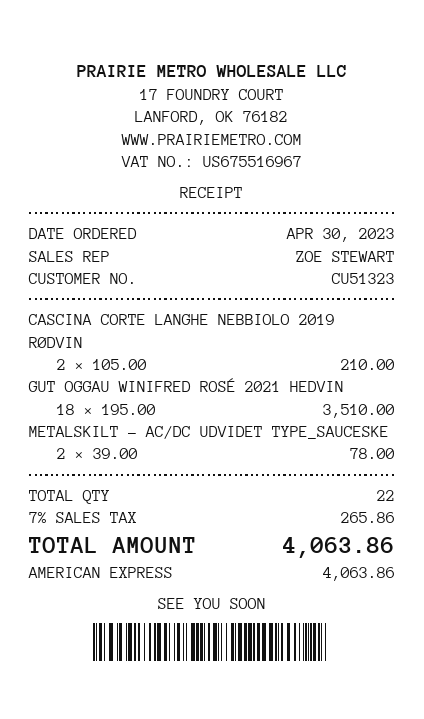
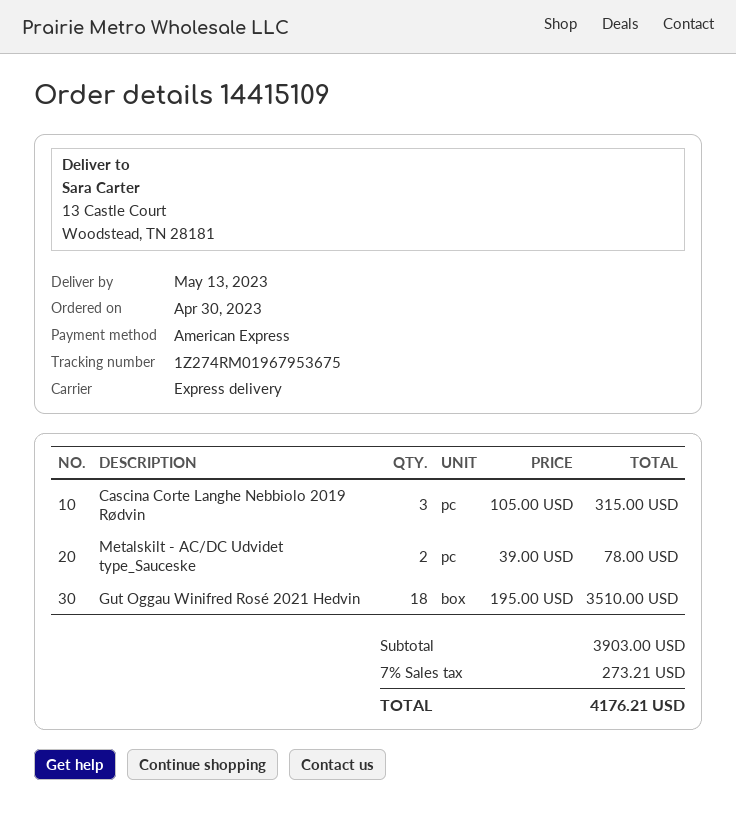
CASCINA CORTE LANGHE NEBBIOLO 2019 RØDVIN: 2 x 105.00 = 210.00 -> 3 x 105.00 = 315.00
tax: 7% = 265.86 -> 7% = 273.21
total: 4063.86 -> 4176.21

